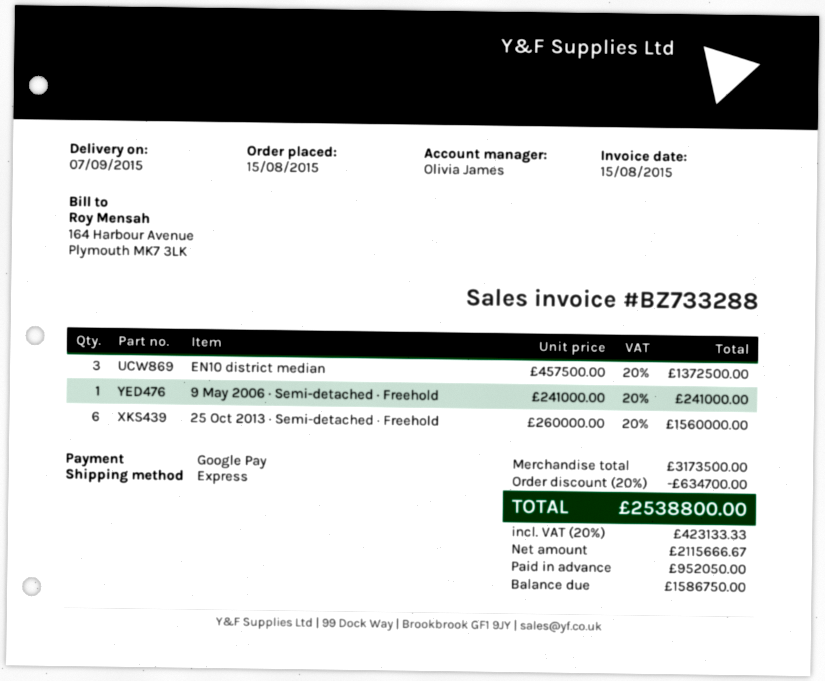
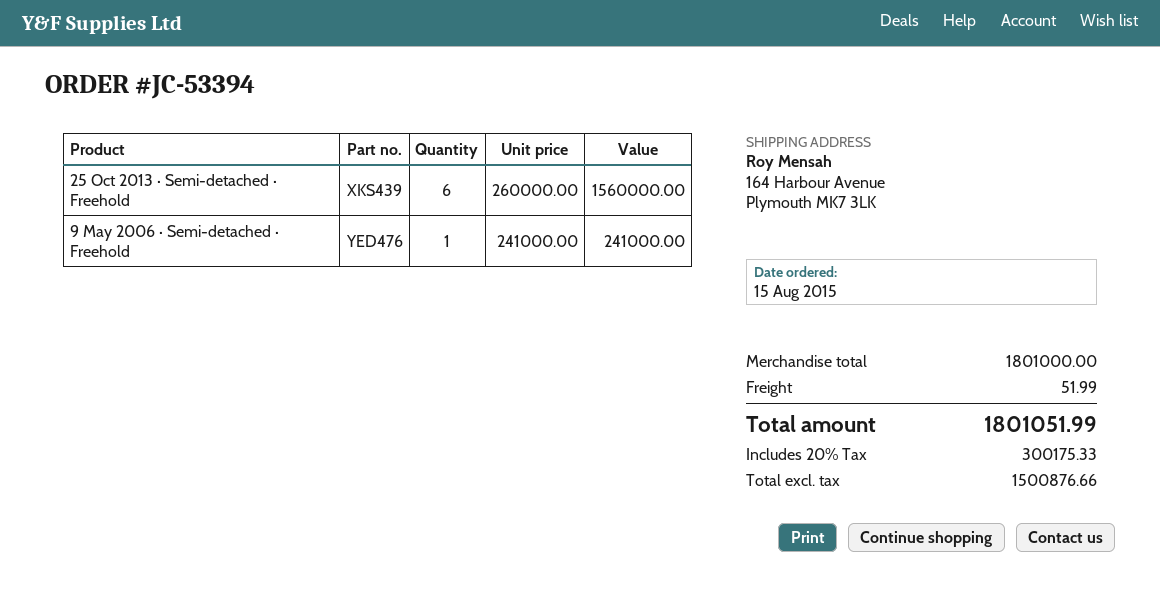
EN10 district median: 3 x 457500.00 = 1372500.00 -> none
subtotal: 3173500.00 -> 1801000.00
discount: 20% = 634700.00 -> none
shipping: none -> 51.99
net: 2115666.67 -> 1500876.66
tax: 20% = 423133.33 -> 20% = 300175.33
total: 2538800.00 -> 1801051.99

